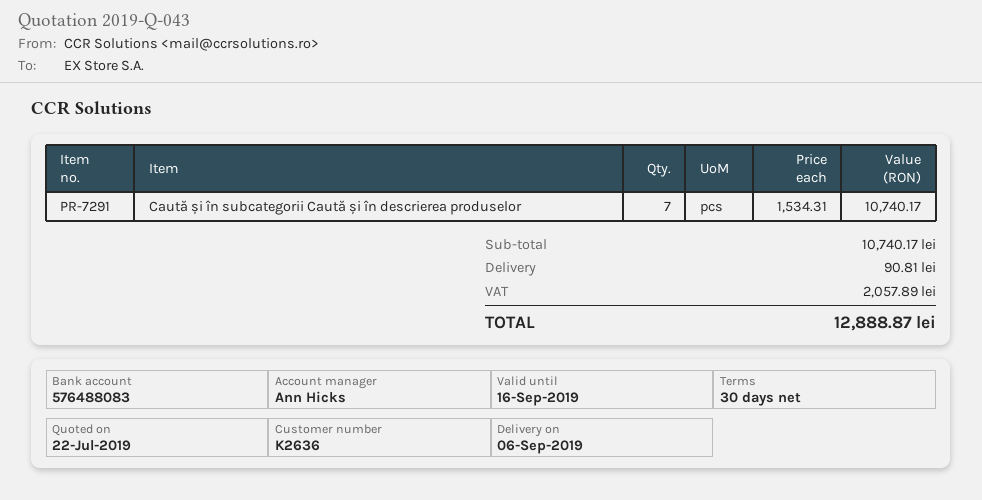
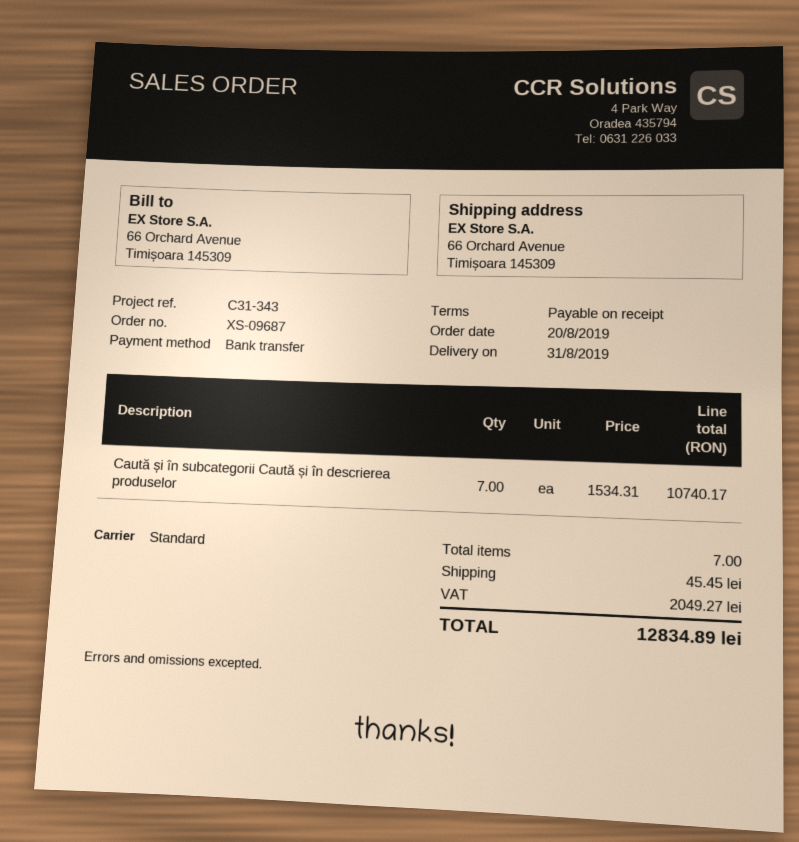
delivery date: 2019-09-06 -> 2019-08-31
payment terms: 30 days -> on receipt
shipping: 90.81 -> 45.45
tax: 2057.89 -> 2049.27
total: 12888.87 -> 12834.89

